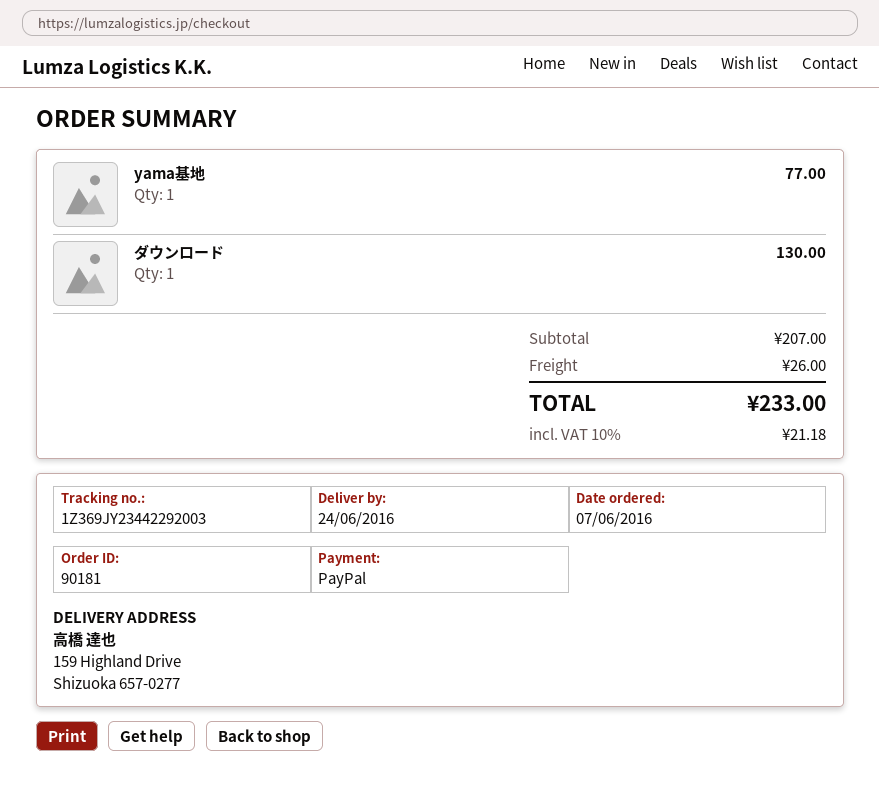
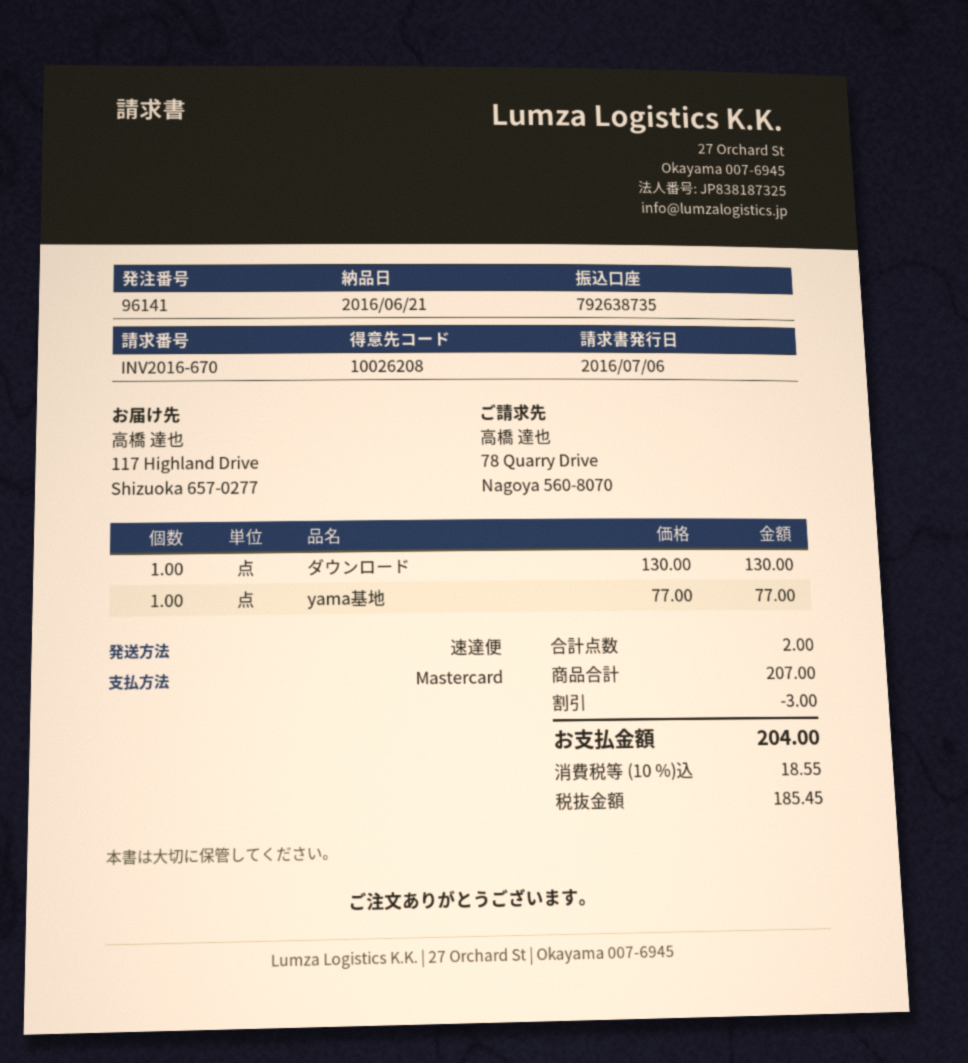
order number: 90181 -> 96141
delivery date: 2016-06-24 -> 2016-06-21
payment method: PayPal -> Mastercard
ship to: 159 Highland Drive, Shizuoka 657-0277 -> 117 Highland Drive, Shizuoka 657-0277
discount: none -> 3.00
shipping: 26.00 -> none
tax: 10% = 21.18 -> 10% = 18.55
total: 233.00 -> 204.00

